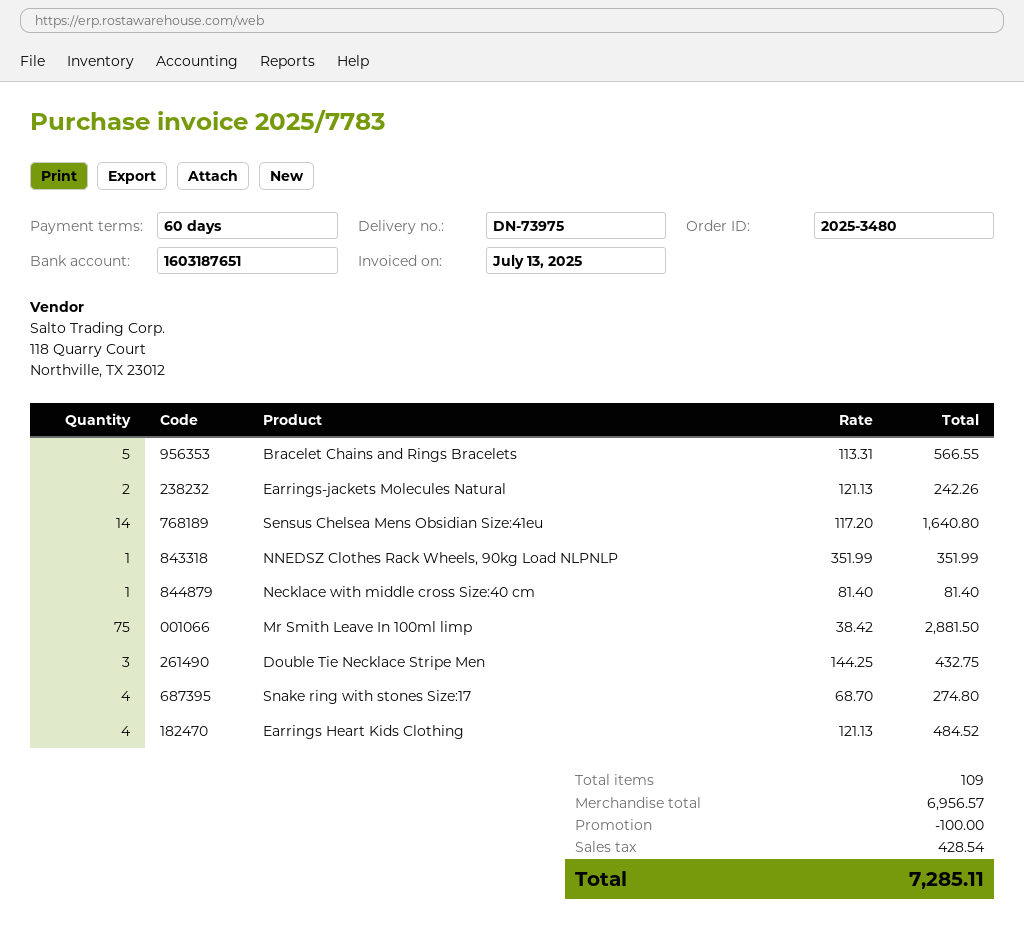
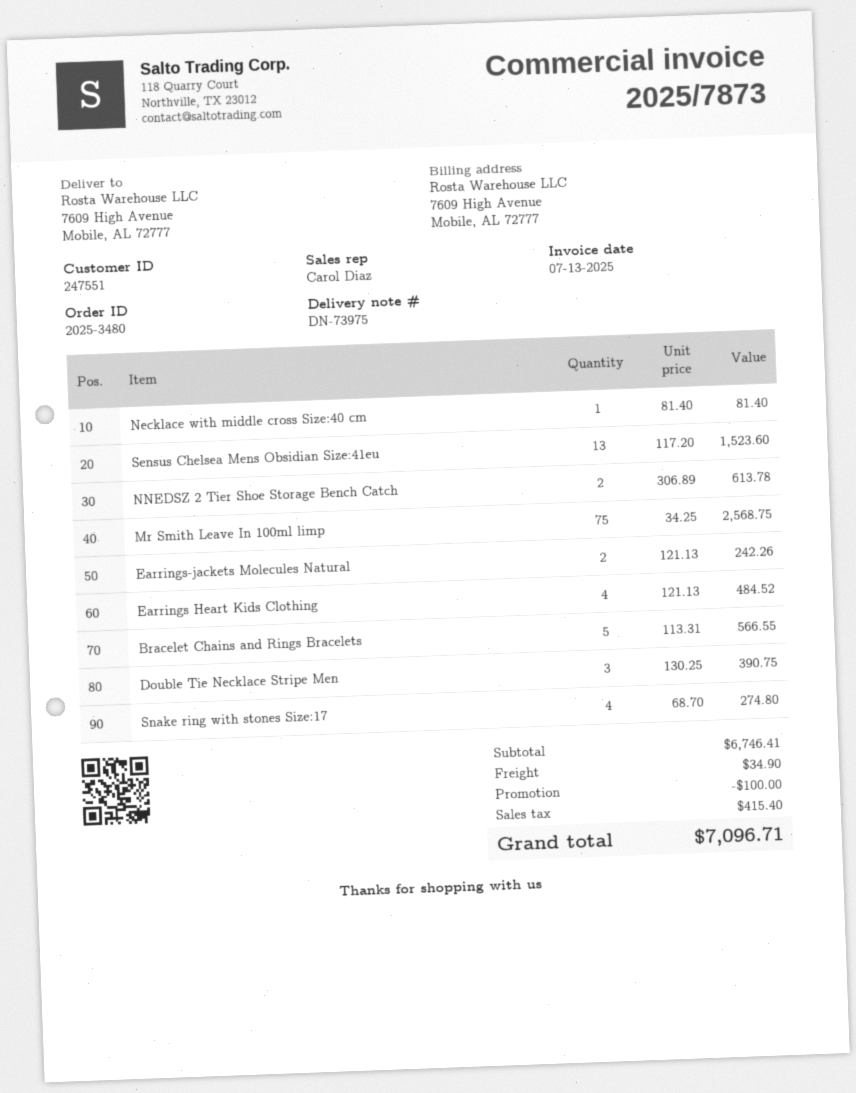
invoice number: 2025/7783 -> 2025/7873
Sensus Chelsea Mens Obsidian Size:41eu: 14 x 117.20 = 1640.80 -> 13 x 117.20 = 1523.60
NNEDSZ Clothes Rack Wheels, 90kg Load NLPNLP: 1 x 351.99 = 351.99 -> none
Mr Smith Leave In 100ml limp: 75 x 38.42 = 2881.50 -> 75 x 34.25 = 2568.75
Double Tie Necklace Stripe Men: 3 x 144.25 = 432.75 -> 3 x 130.25 = 390.75
NNEDSZ 2 Tier Shoe Storage Bench Catch: none -> 2 x 306.89 = 613.78
subtotal: 6956.57 -> 6746.41
shipping: none -> 34.90
tax: 428.54 -> 415.40
total: 7285.11 -> 7096.71

